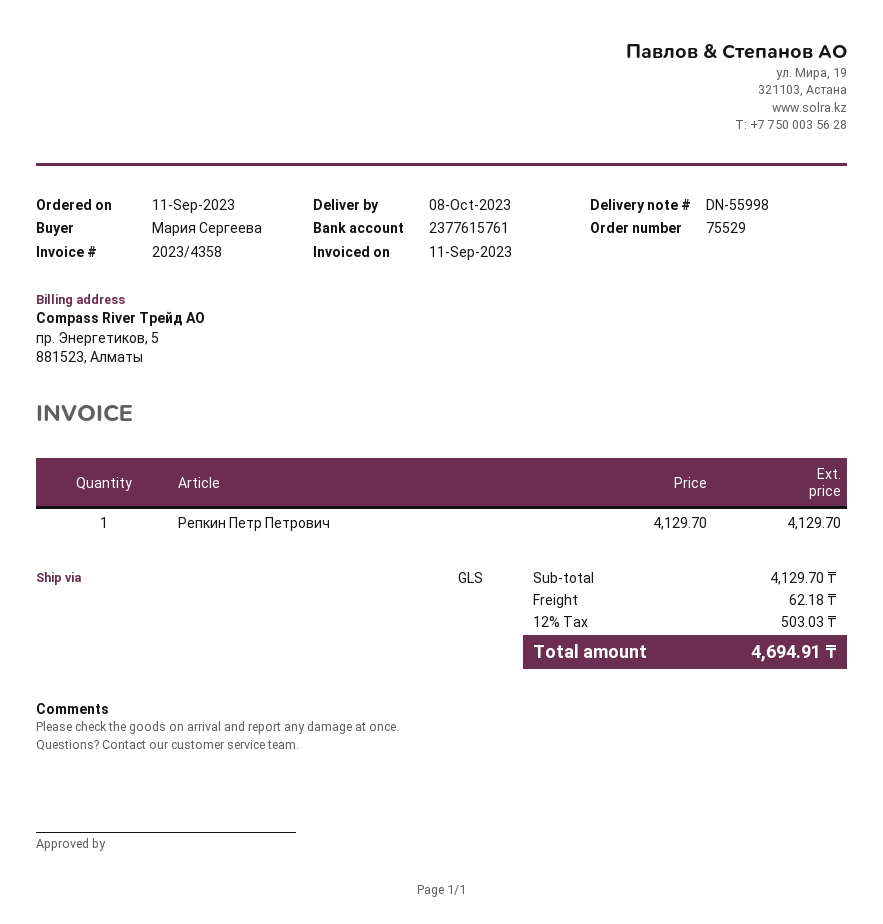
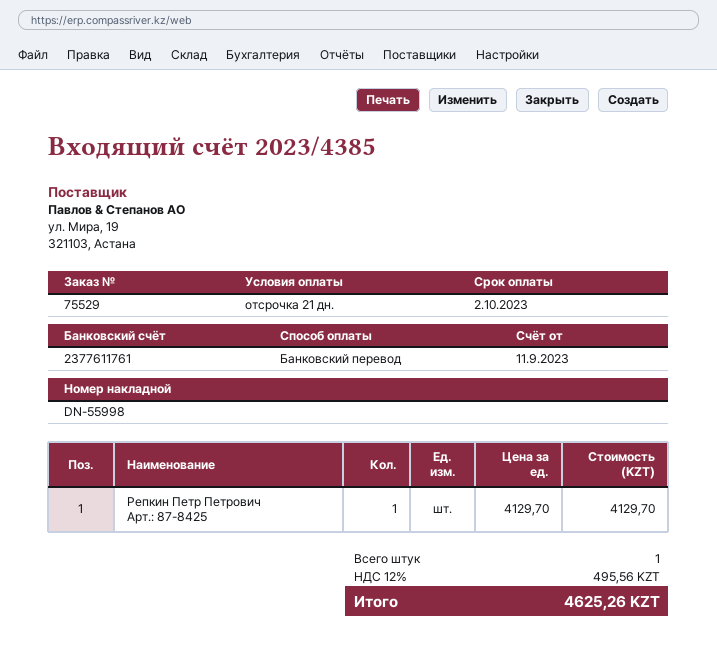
invoice number: 2023/4358 -> 2023/4385
bank account: 2377615761 -> 2377611761
shipping: 62.18 -> none
tax: 12% = 503.03 -> 12% = 495.56
total: 4694.91 -> 4625.26

